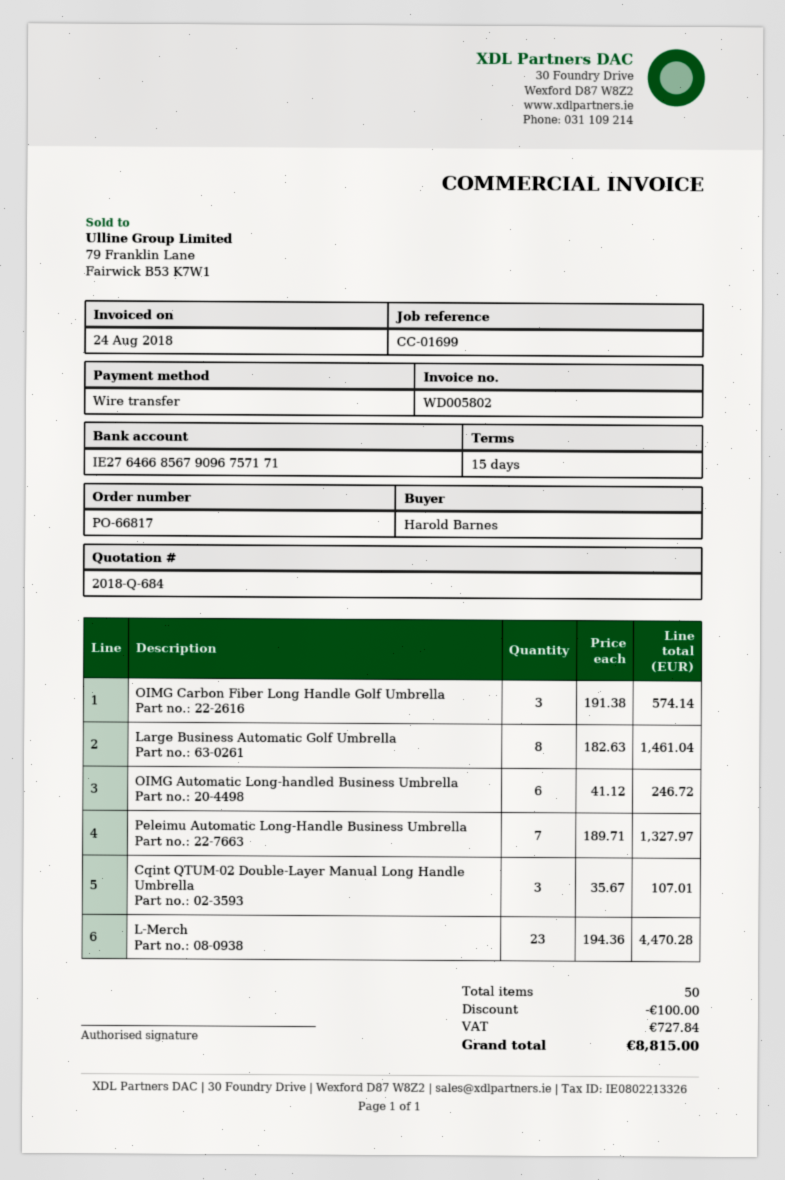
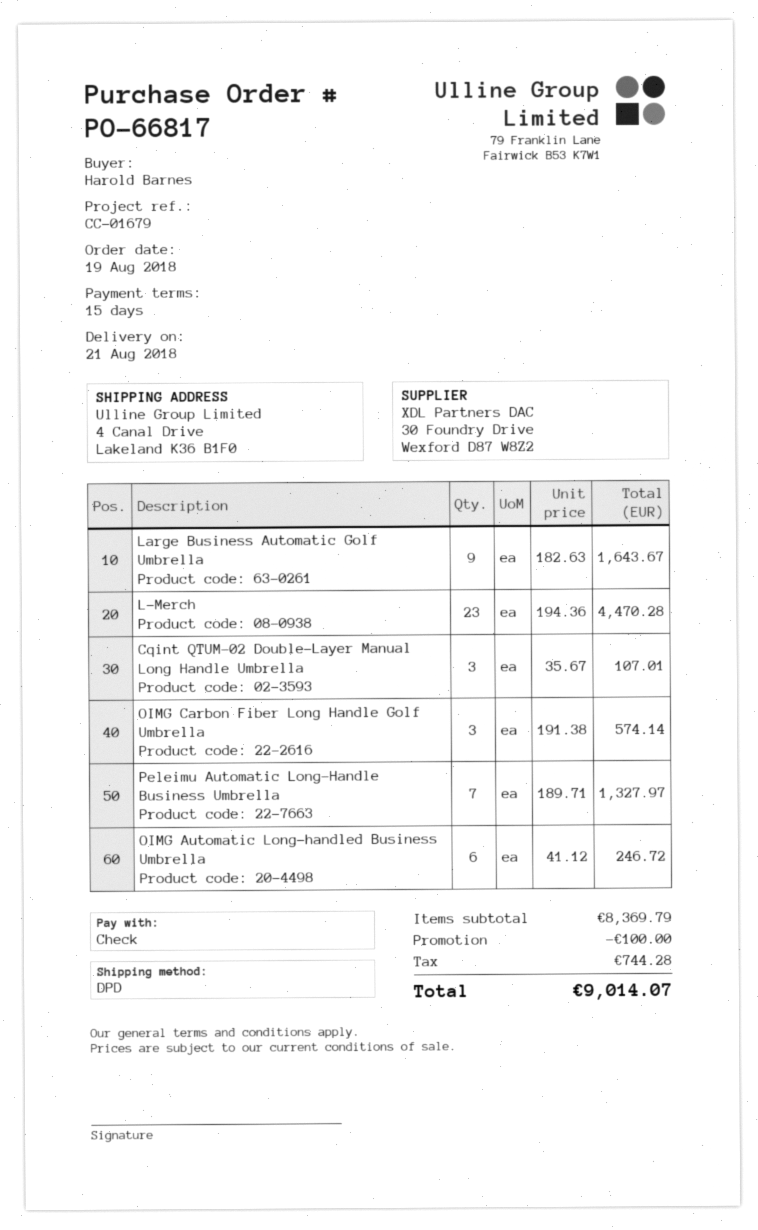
reference: CC-01699 -> CC-01679
payment method: bank transfer -> cheque
Large Business Automatic Golf Umbrella: 8 x 182.63 = 1461.04 -> 9 x 182.63 = 1643.67
tax: 727.84 -> 744.28
total: 8815.00 -> 9014.07

